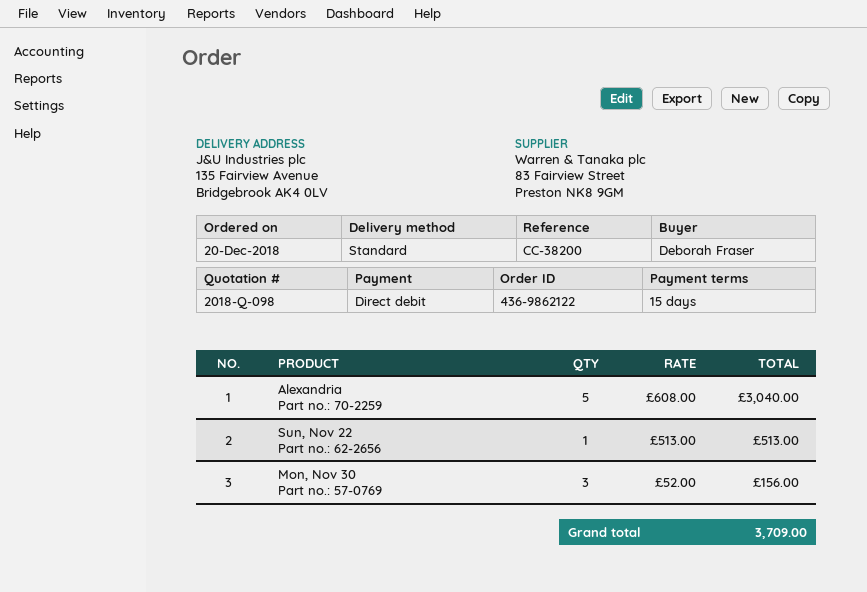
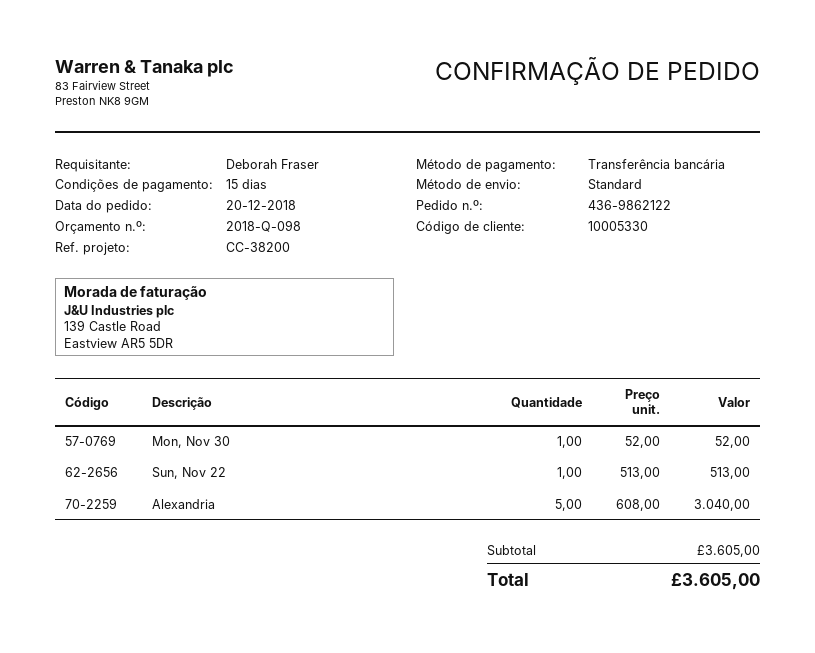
payment method: direct debit -> bank transfer
Mon, Nov 30: 3 x 52.00 = 156.00 -> 1 x 52.00 = 52.00
total: 3709.00 -> 3605.00

